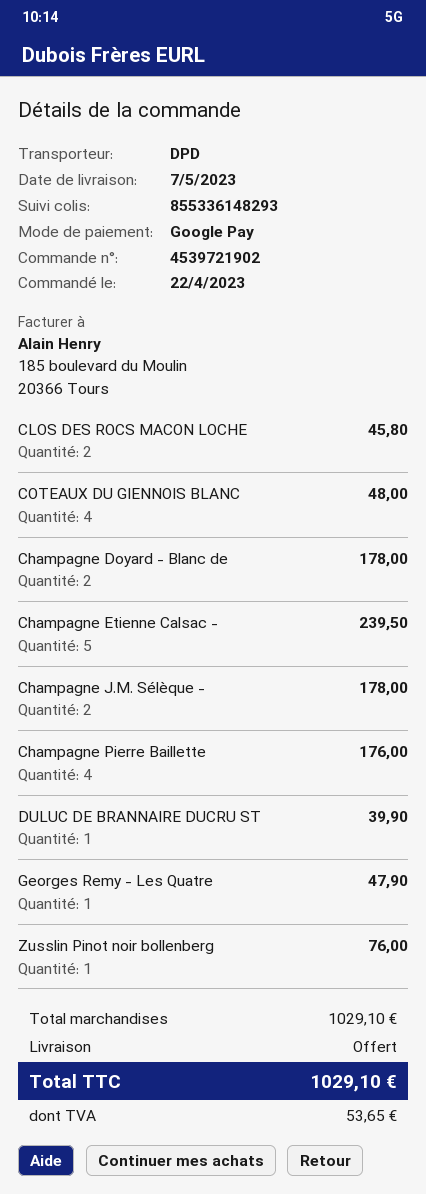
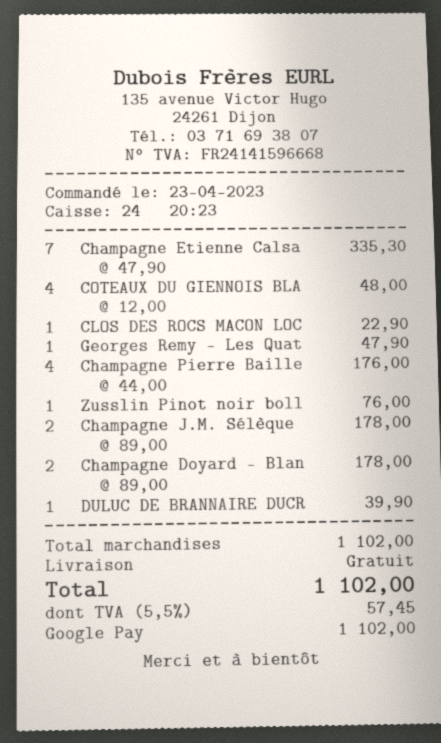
order date: 2023-04-22 -> 2023-04-23
CLOS DES ROCS MACON LOCHE: 2 for 45.80 -> 1 for 22.90
Champagne Etienne Calsac -: 5 for 239.50 -> 7 for 335.30
subtotal: 1029.10 -> 1102.00
tax: 53.65 -> 57.45
total: 1029.10 -> 1102.00

